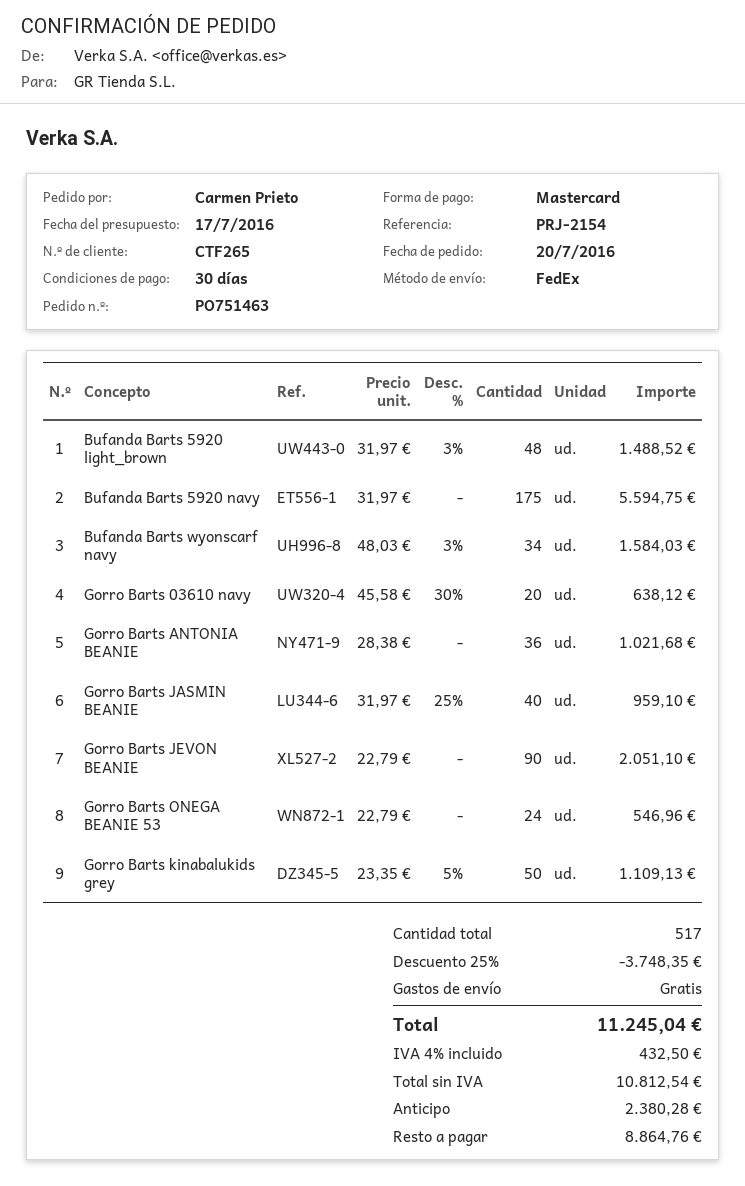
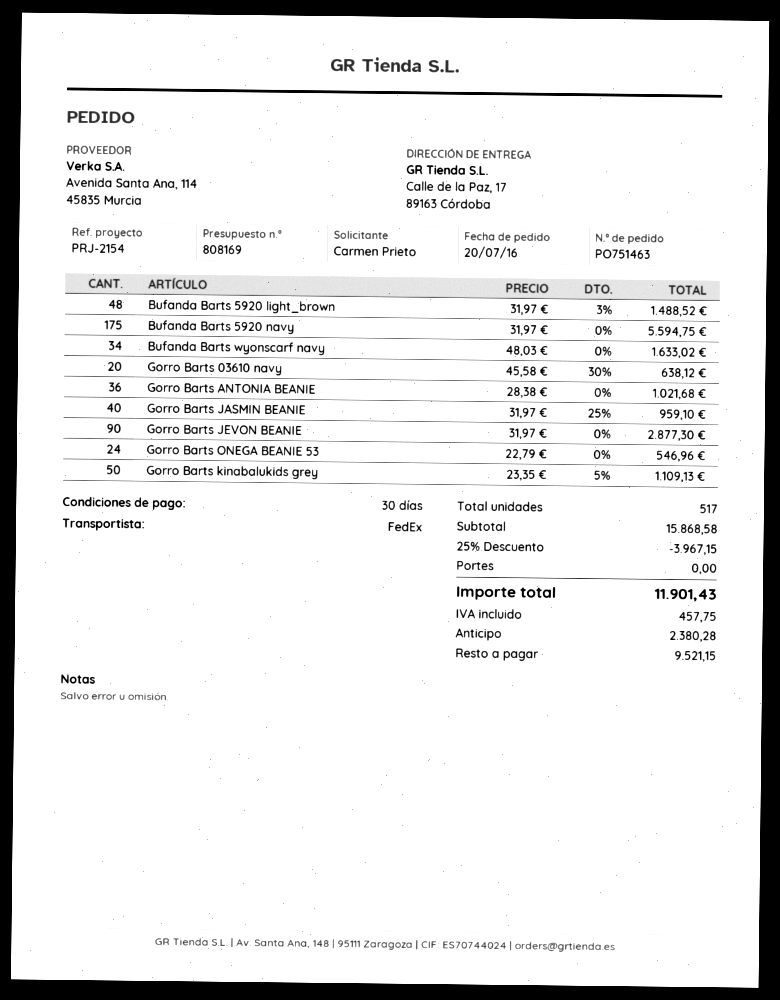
Bufanda Barts wyonscarf navy: 34 x 48.03 - 3% = 1584.03 -> 34 x 48.03 = 1633.02
Gorro Barts JEVON BEANIE: 90 x 22.79 = 2051.10 -> 90 x 31.97 = 2877.30
discount: 25% = 3748.35 -> 25% = 3967.15
tax: 432.50 -> 457.75
total: 11245.04 -> 11901.43
balance: 8864.76 -> 9521.15

